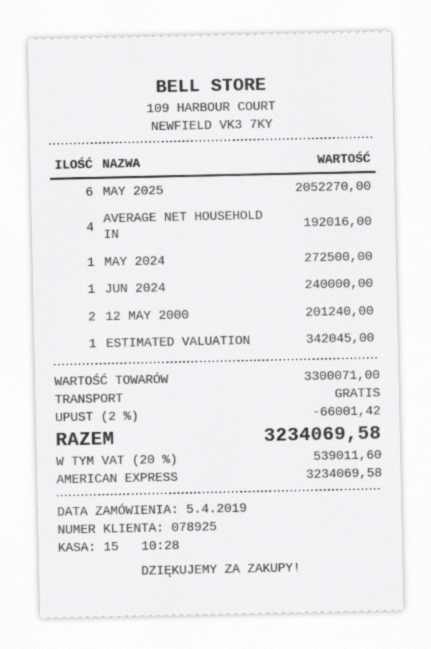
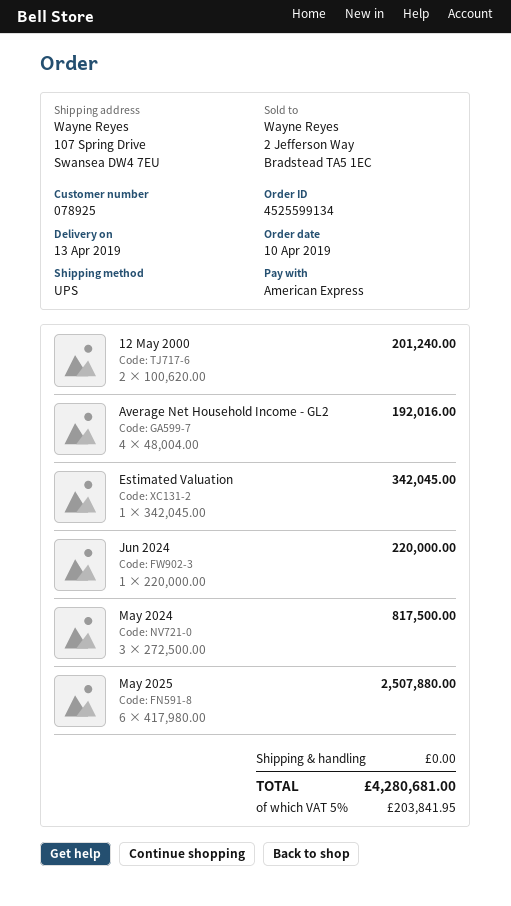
order date: 2019-04-05 -> 2019-04-10
MAY 2025: 6 for 2052270.00 -> 6 for 2507880.00
MAY 2024: 1 for 272500.00 -> 3 for 817500.00
JUN 2024: 1 for 240000.00 -> 1 for 220000.00
discount: 2% = 66001.42 -> none
tax: 20% = 539011.60 -> 5% = 203841.95
total: 3234069.58 -> 4280681.00

